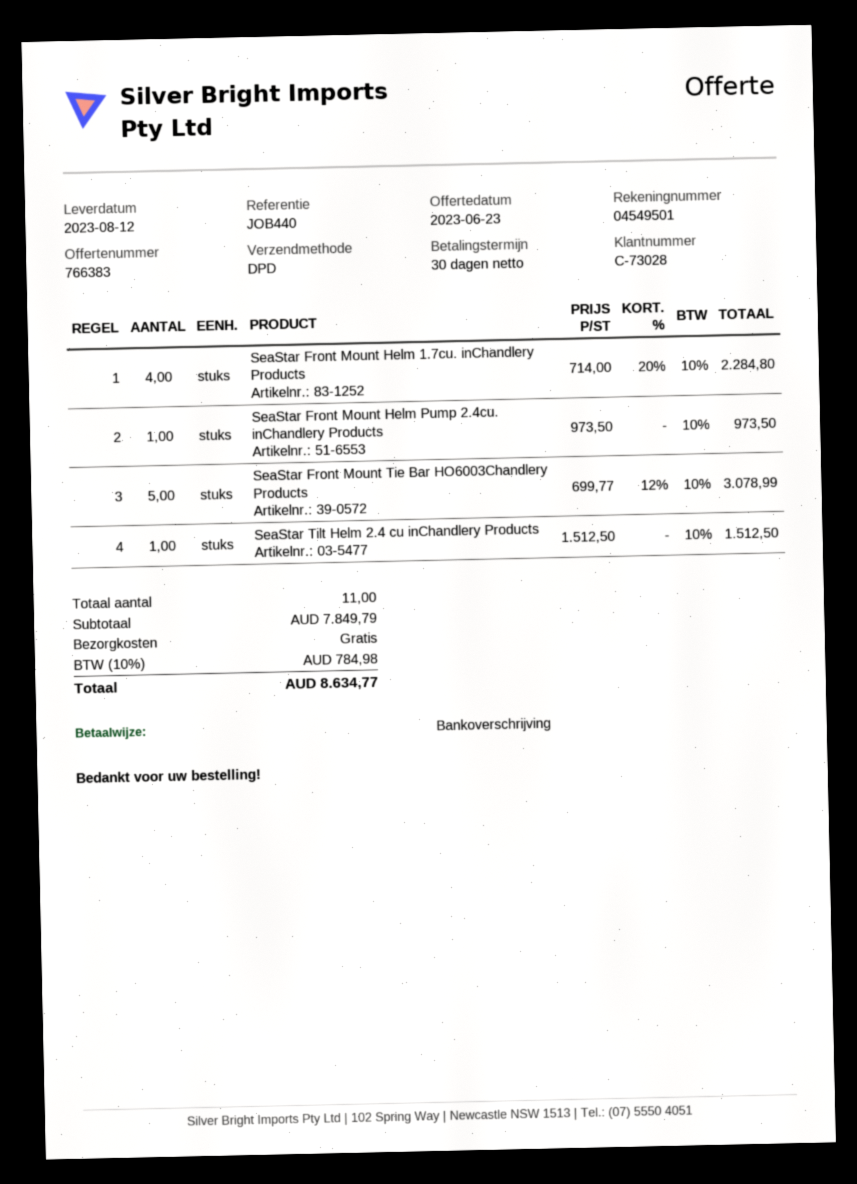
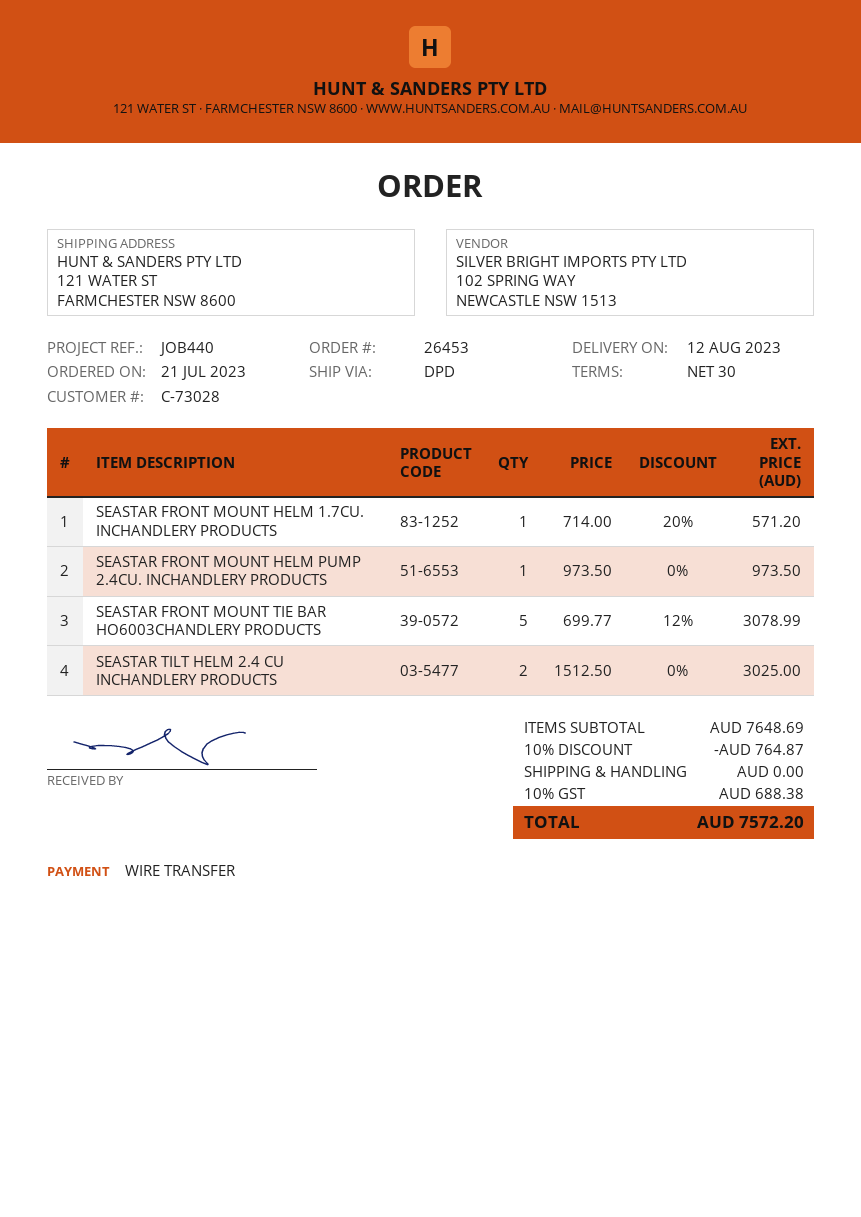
SeaStar Front Mount Helm 1.7cu. inChandlery Products: 4 x 714.00 - 20% = 2284.80 -> 1 x 714.00 - 20% = 571.20
SeaStar Tilt Helm 2.4 cu inChandlery Products: 1 x 1512.50 = 1512.50 -> 2 x 1512.50 = 3025.00
subtotal: 7849.79 -> 7648.69
discount: none -> 10% = 764.87
tax: 10% = 784.98 -> 10% = 688.38
total: 8634.77 -> 7572.20

